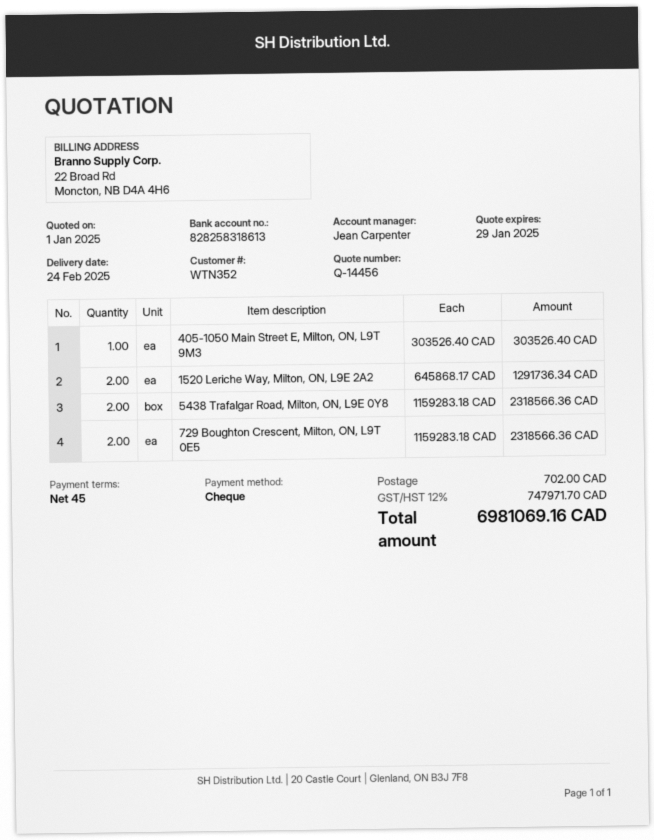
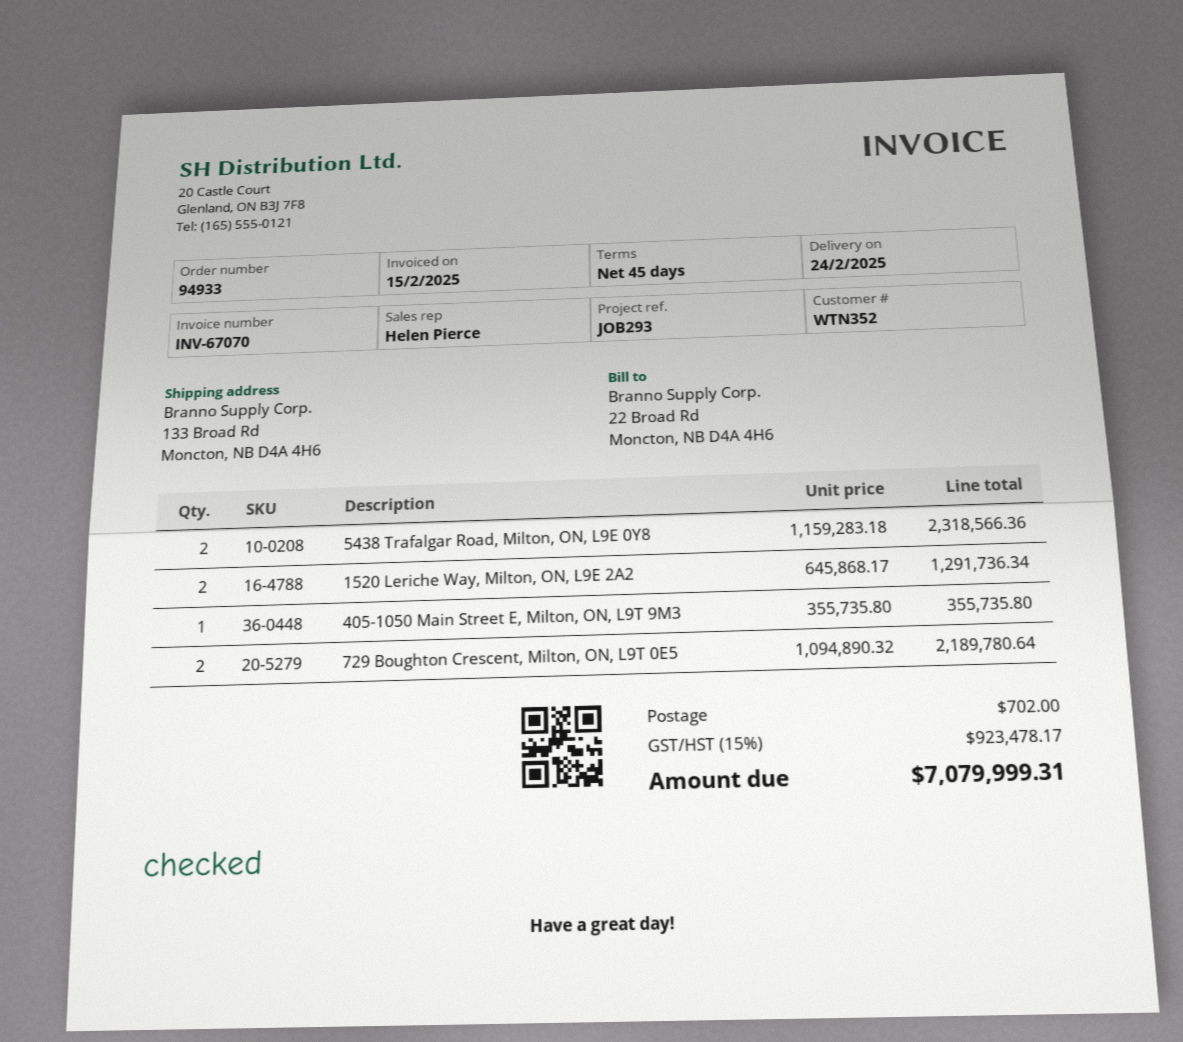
sales rep: Jean Carpenter -> Helen Pierce
405-1050 Main Street E, Milton, ON, L9T 9M3: 1 x 303526.40 = 303526.40 -> 1 x 355735.80 = 355735.80
729 Boughton Crescent, Milton, ON, L9T 0E5: 2 x 1159283.18 = 2318566.36 -> 2 x 1094890.32 = 2189780.64
tax: 12% = 747971.70 -> 15% = 923478.17
total: 6981069.16 -> 7079999.31

